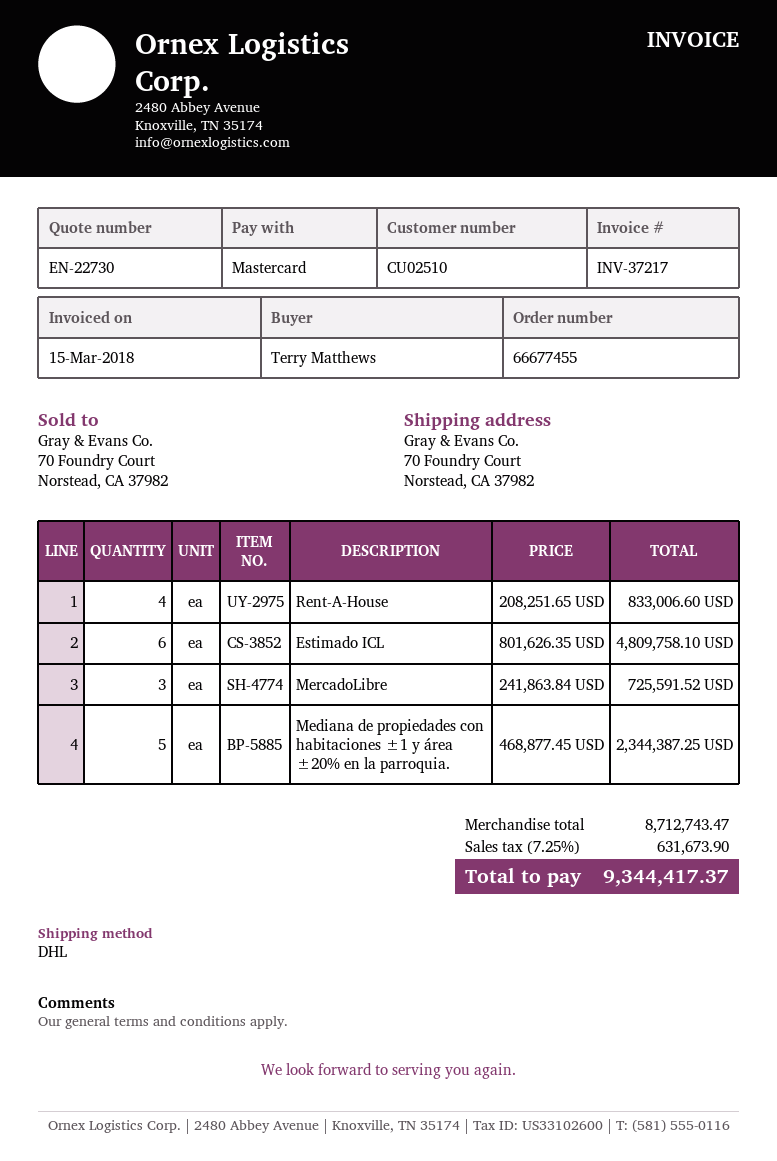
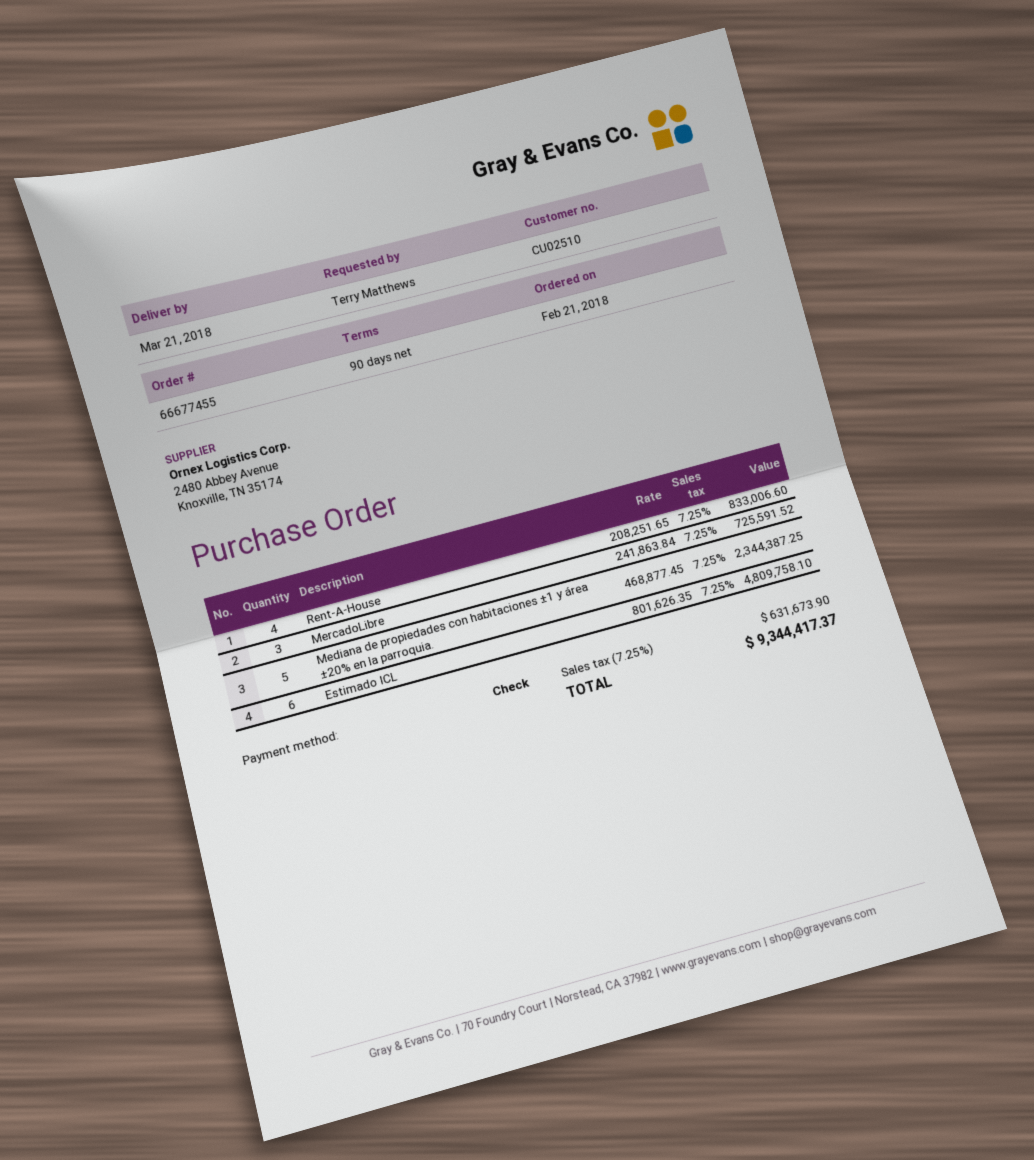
payment method: Mastercard -> cheque

